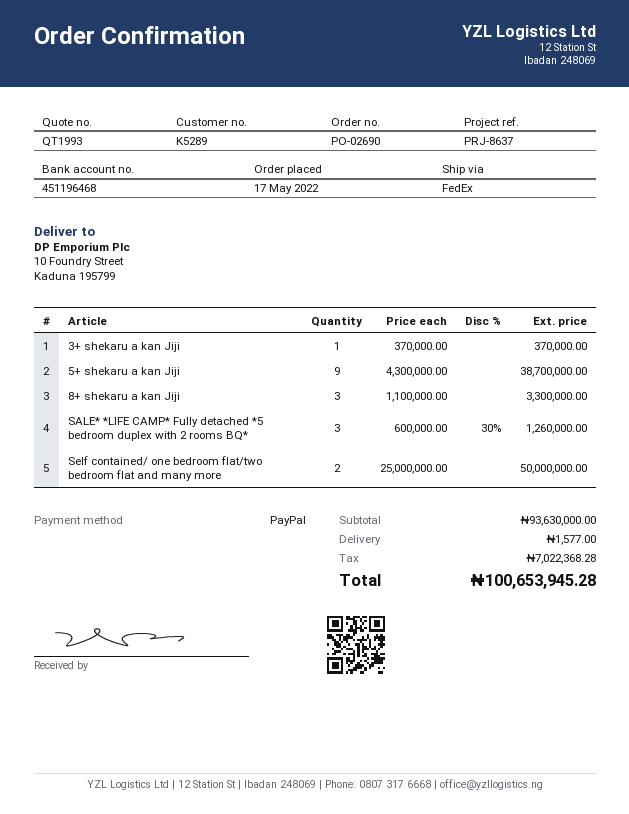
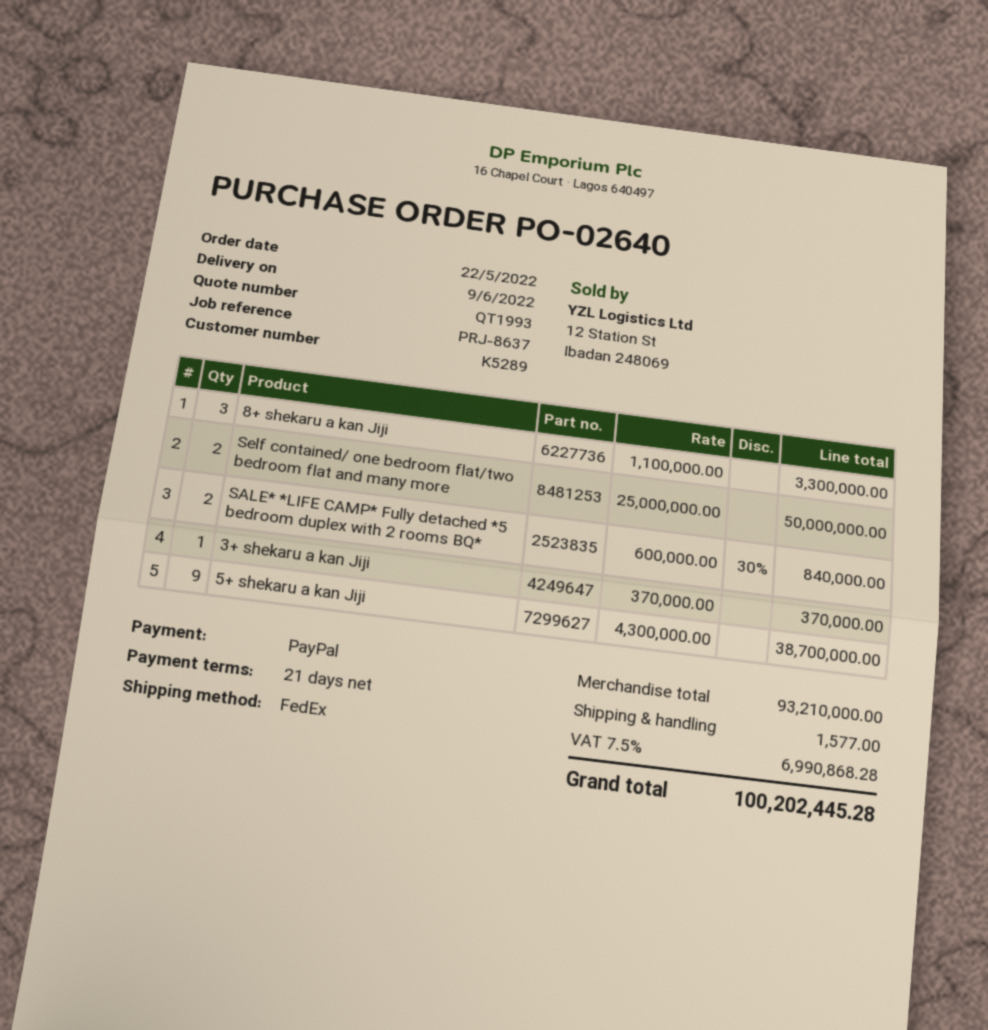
order number: PO-02690 -> PO-02640
order date: 2022-05-17 -> 2022-05-22
SALE* *LIFE CAMP* Fully detached *5 bedroom duplex with 2 rooms BQ*: 3 x 600000.00 - 30% = 1260000.00 -> 2 x 600000.00 - 30% = 840000.00
subtotal: 93630000.00 -> 93210000.00
tax: 7022368.28 -> 6990868.28
total: 100653945.28 -> 100202445.28

